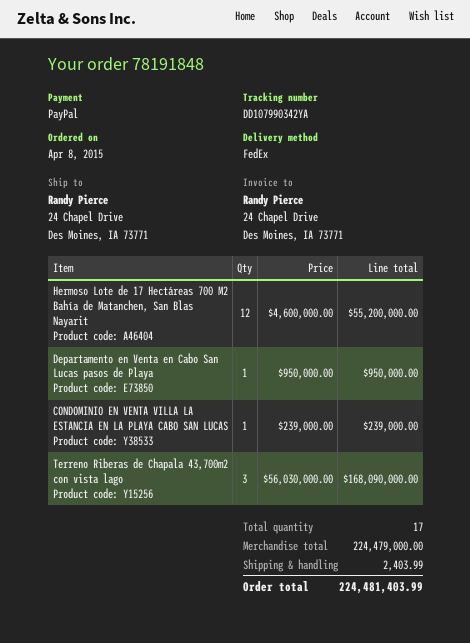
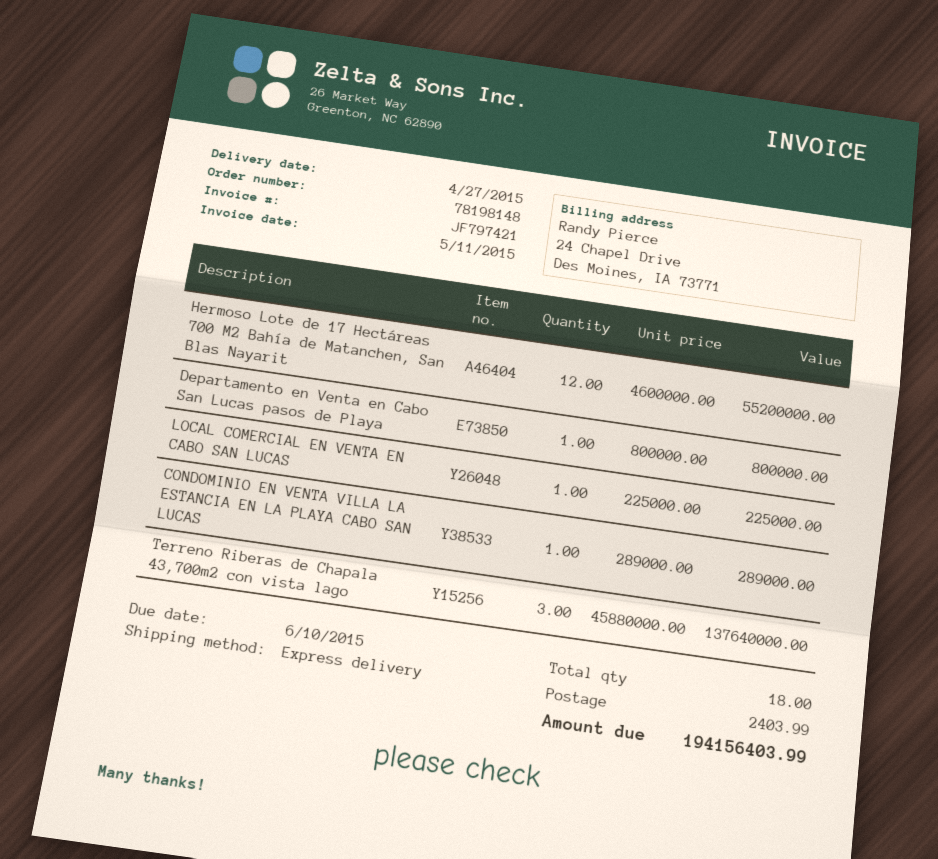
order number: 78191848 -> 78198148
shipping method: FedEx -> express
Departamento en Venta en Cabo San Lucas pasos de Playa: 1 x 950000.00 = 950000.00 -> 1 x 800000.00 = 800000.00
CONDOMINIO EN VENTA VILLA LA ESTANCIA EN LA PLAYA CABO SAN LUCAS: 1 x 239000.00 = 239000.00 -> 1 x 289000.00 = 289000.00
Terreno Riberas de Chapala 43,700m2 con vista lago: 3 x 56030000.00 = 168090000.00 -> 3 x 45880000.00 = 137640000.00
LOCAL COMERCIAL EN VENTA EN CABO SAN LUCAS: none -> 1 x 225000.00 = 225000.00
total quantity: 17 -> 18
total: 224481403.99 -> 194156403.99

